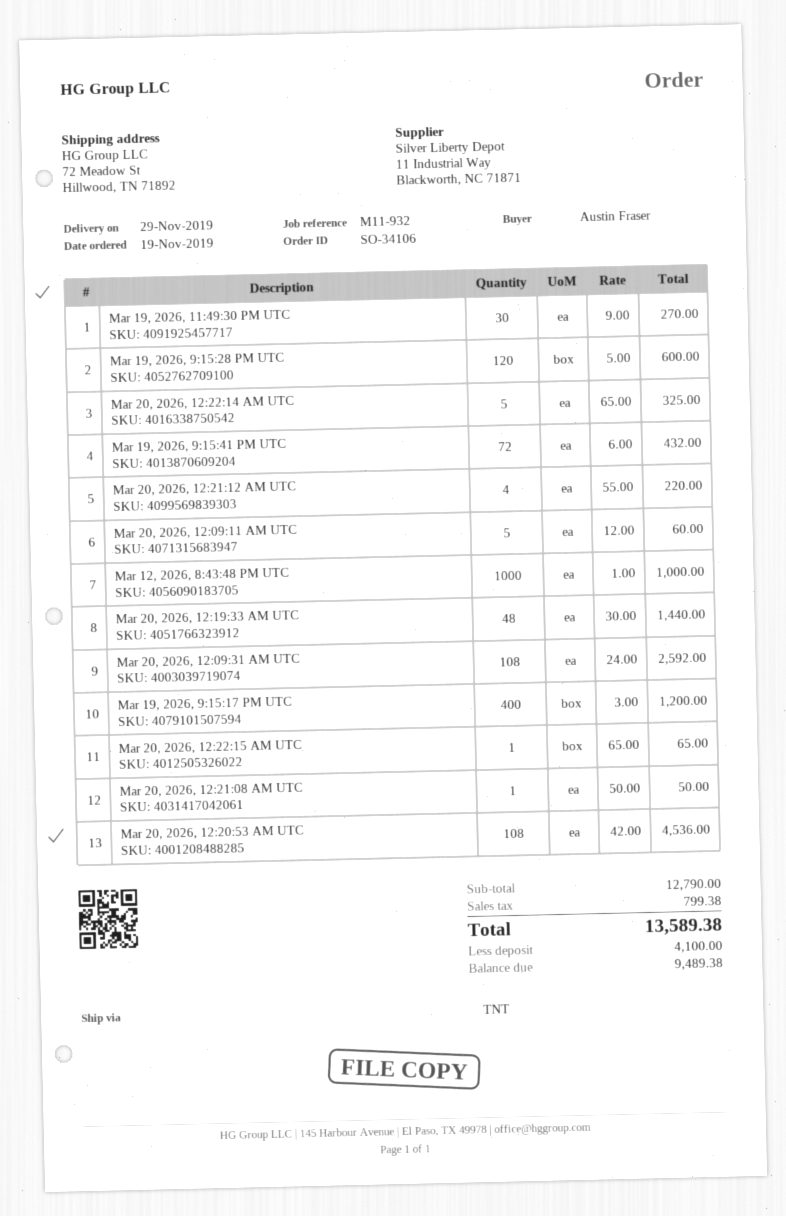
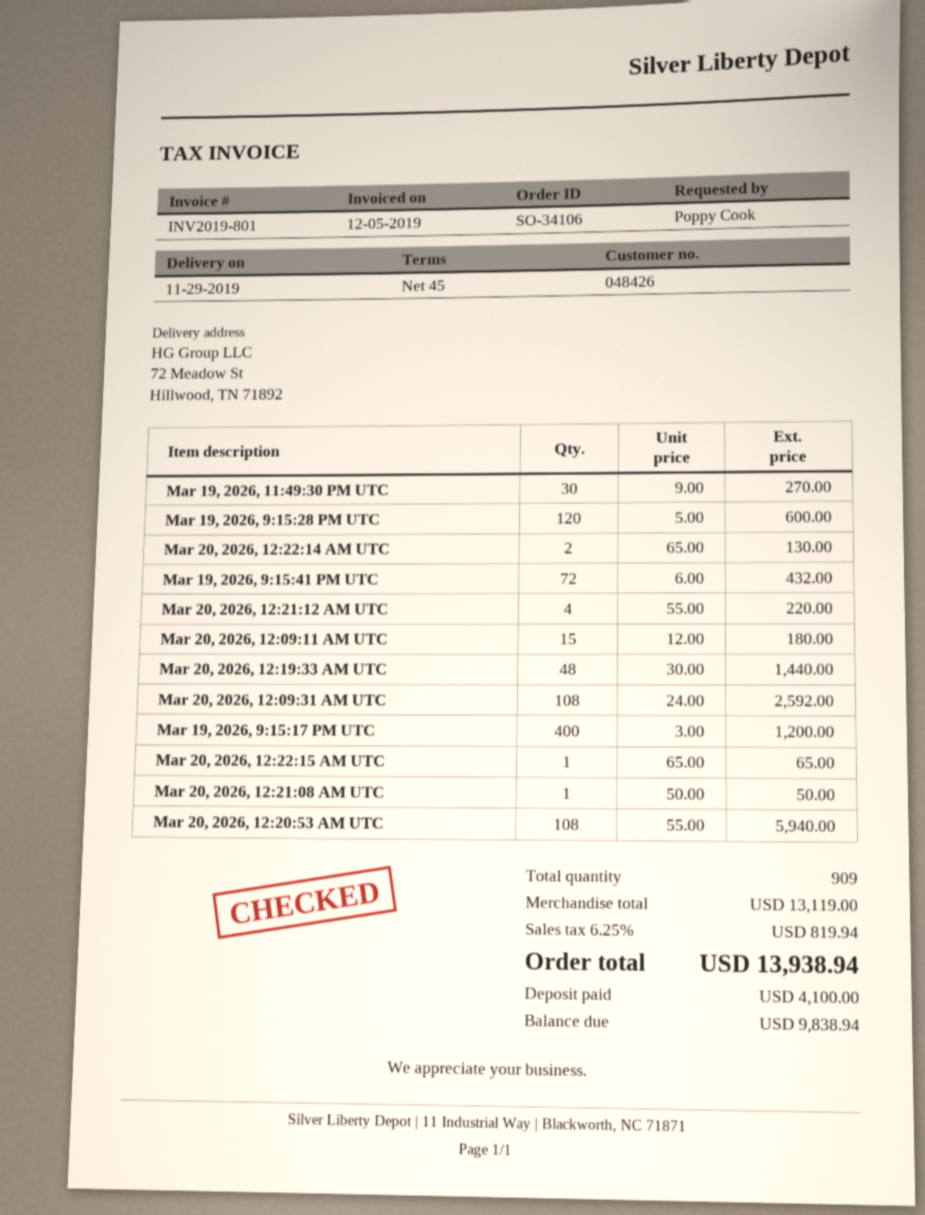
ordered by: Austin Fraser -> Poppy Cook
Mar 20, 2026, 12:22:14 AM UTC: 5 x 65.00 = 325.00 -> 2 x 65.00 = 130.00
Mar 20, 2026, 12:09:11 AM UTC: 5 x 12.00 = 60.00 -> 15 x 12.00 = 180.00
Mar 12, 2026, 8:43:48 PM UTC: 1000 x 1.00 = 1000.00 -> none
Mar 20, 2026, 12:20:53 AM UTC: 108 x 42.00 = 4536.00 -> 108 x 55.00 = 5940.00
subtotal: 12790.00 -> 13119.00
tax: 799.38 -> 819.94
total: 13589.38 -> 13938.94
balance: 9489.38 -> 9838.94

